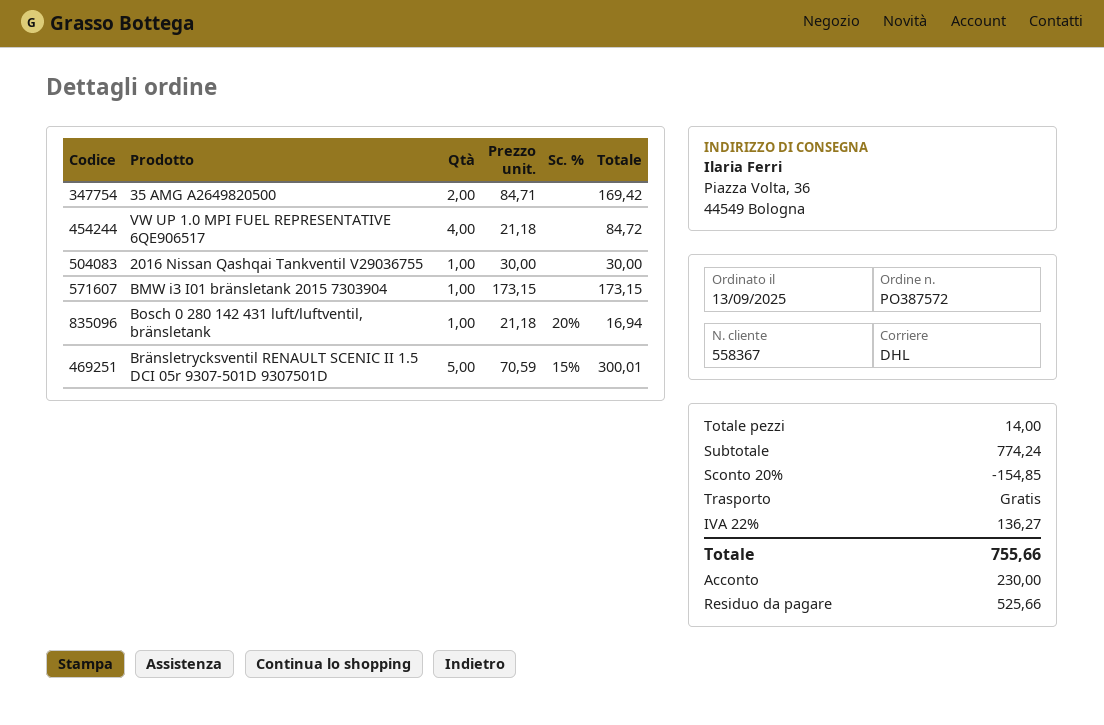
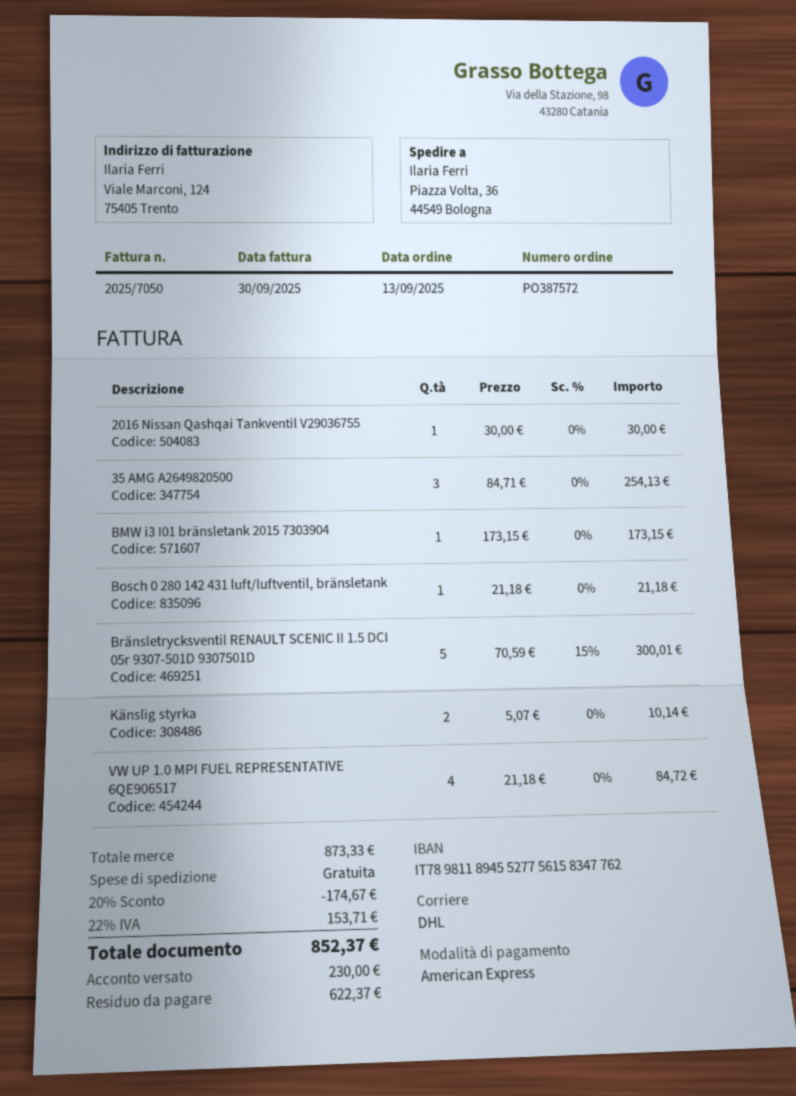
35 AMG A2649820500: 2 x 84.71 = 169.42 -> 3 x 84.71 = 254.13
Bosch 0 280 142 431 luft/luftventil, bränsletank: 1 x 21.18 - 20% = 16.94 -> 1 x 21.18 = 21.18
Känslig styrka: none -> 2 x 5.07 = 10.14
subtotal: 774.24 -> 873.33
discount: 20% = 154.85 -> 20% = 174.67
tax: 22% = 136.27 -> 22% = 153.71
total: 755.66 -> 852.37
balance: 525.66 -> 622.37

